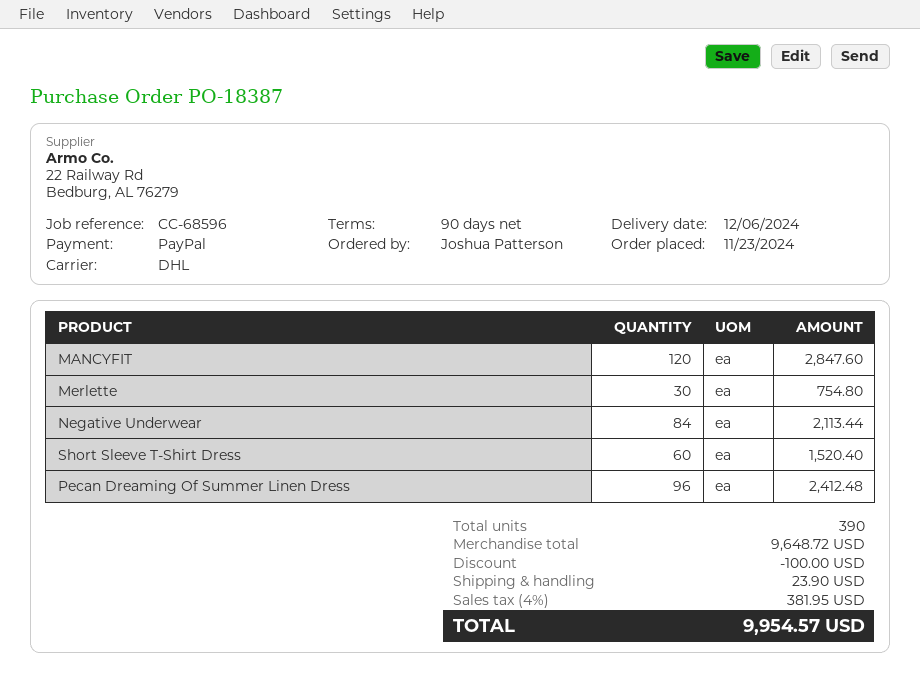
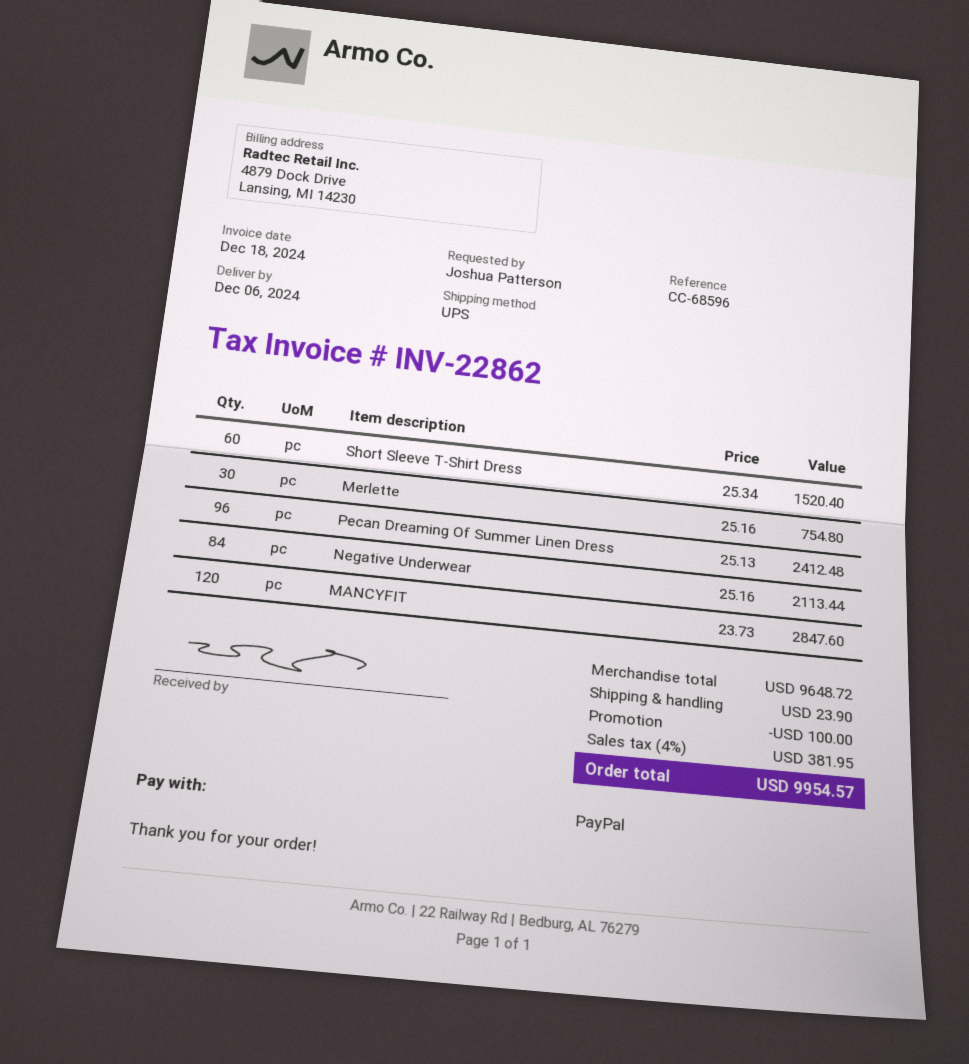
shipping method: DHL -> UPS

